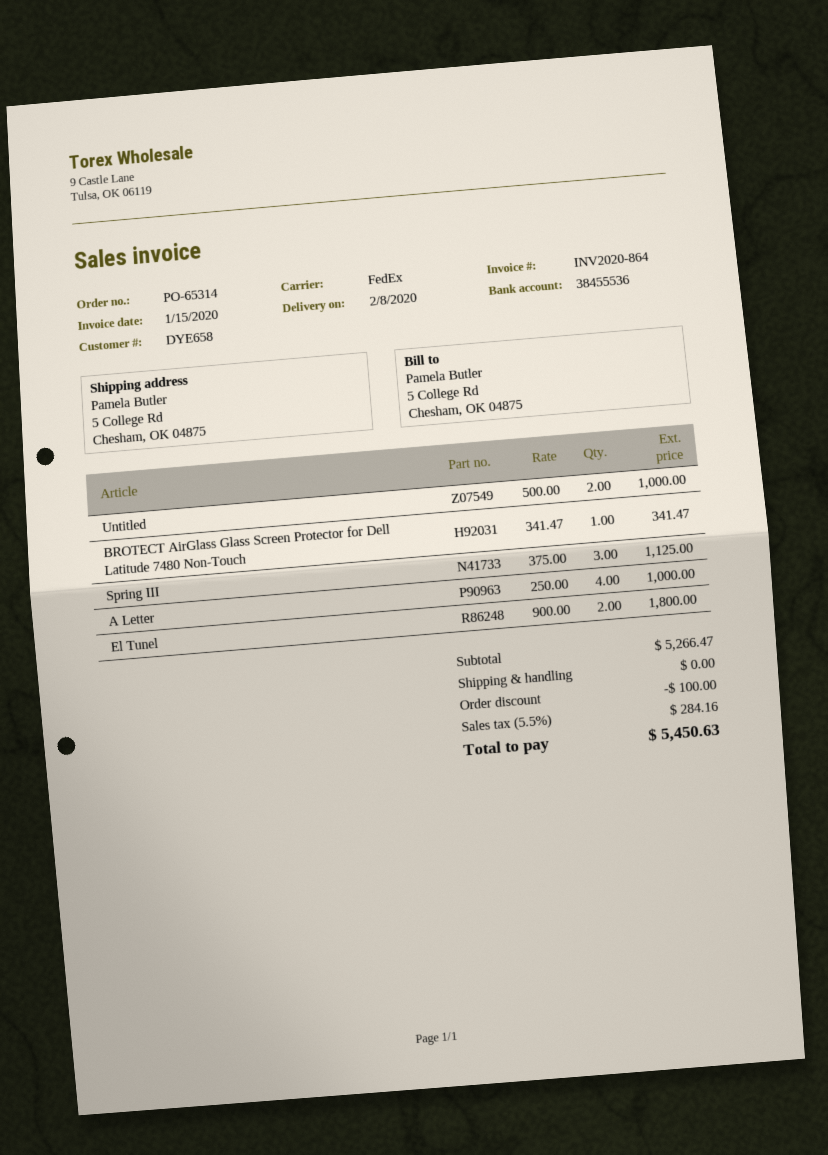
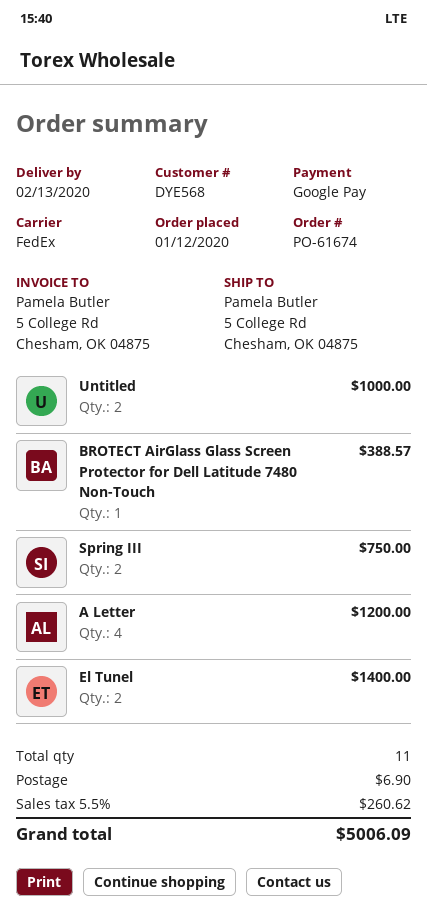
order number: PO-65314 -> PO-61674
delivery date: 2020-02-08 -> 2020-02-13
customer number: DYE658 -> DYE568
BROTECT AirGlass Glass Screen Protector for Dell Latitude 7480 Non-Touch: 1 for 341.47 -> 1 for 388.57
Spring III: 3 for 1125.00 -> 2 for 750.00
A Letter: 4 for 1000.00 -> 4 for 1200.00
El Tunel: 2 for 1800.00 -> 2 for 1400.00
discount: 100.00 -> none
shipping: 0.00 -> 6.90
tax: 5.5% = 284.16 -> 5.5% = 260.62
total: 5450.63 -> 5006.09

